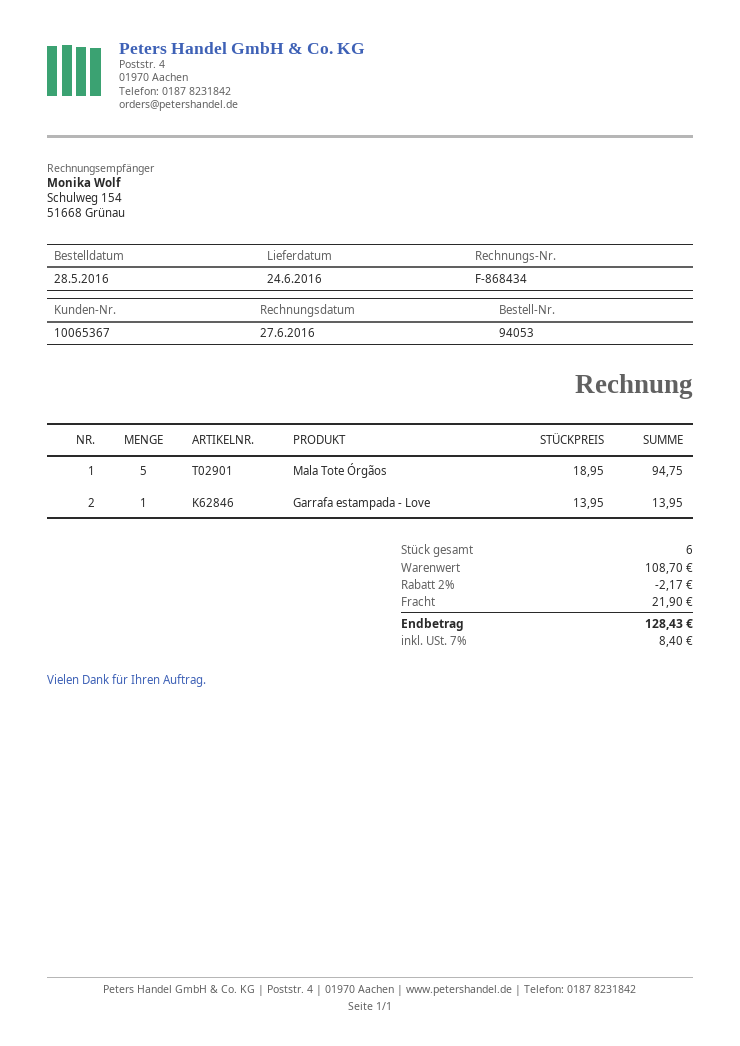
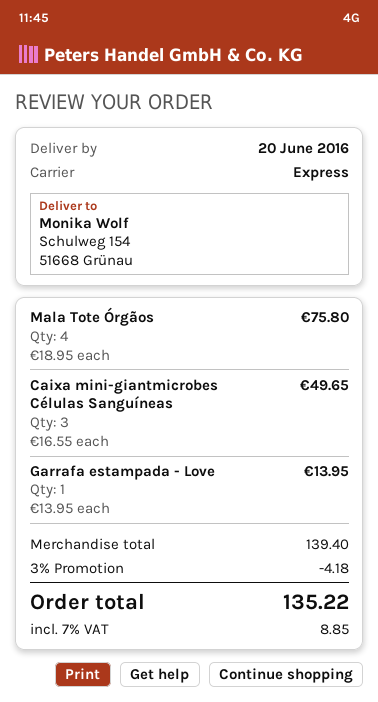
delivery date: 2016-06-24 -> 2016-06-20
Mala Tote Órgãos: 5 x 18.95 = 94.75 -> 4 x 18.95 = 75.80
Caixa mini-giantmicrobes Células Sanguíneas: none -> 3 x 16.55 = 49.65
subtotal: 108.70 -> 139.40
discount: 2% = 2.17 -> 3% = 4.18
shipping: 21.90 -> none
tax: 7% = 8.40 -> 7% = 8.85
total: 128.43 -> 135.22

